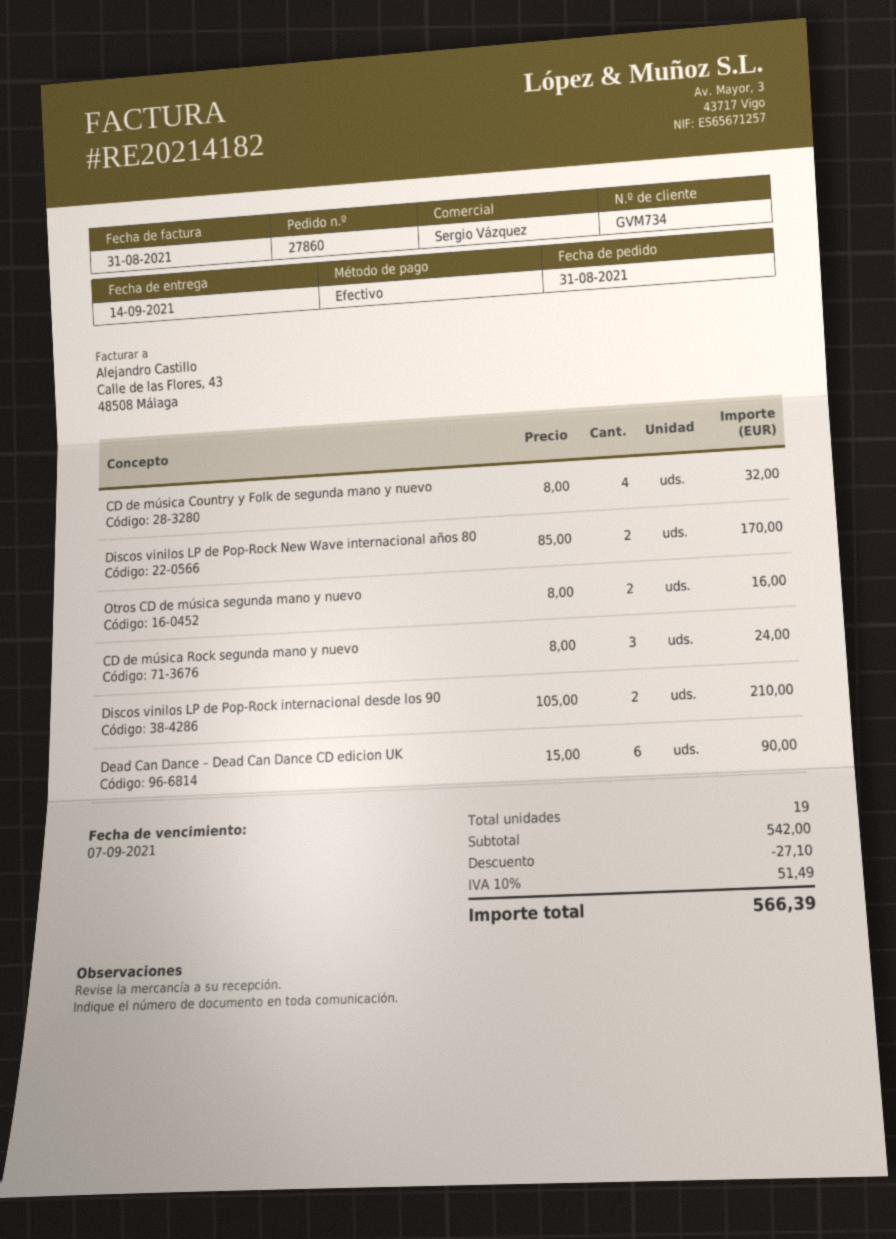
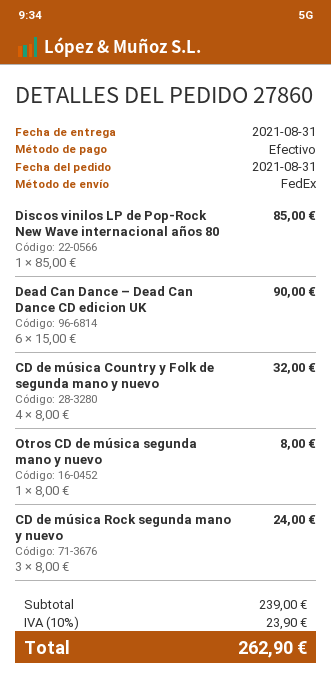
delivery date: 2021-09-14 -> 2021-08-31
Discos vinilos LP de Pop-Rock New Wave internacional años 80: 2 x 85.00 = 170.00 -> 1 x 85.00 = 85.00
Otros CD de música segunda mano y nuevo: 2 x 8.00 = 16.00 -> 1 x 8.00 = 8.00
Discos vinilos LP de Pop-Rock internacional desde los 90: 2 x 105.00 = 210.00 -> none
subtotal: 542.00 -> 239.00
discount: 27.10 -> none
tax: 10% = 51.49 -> 10% = 23.90
total: 566.39 -> 262.90

